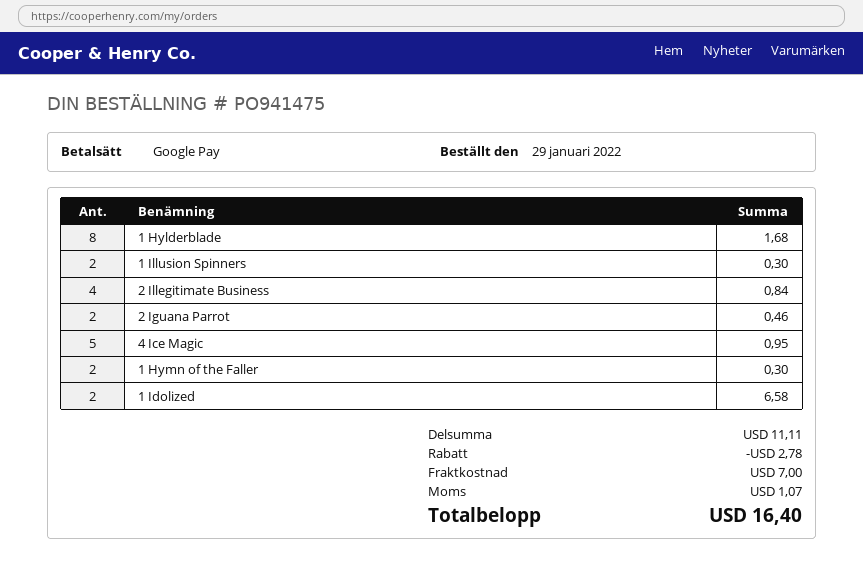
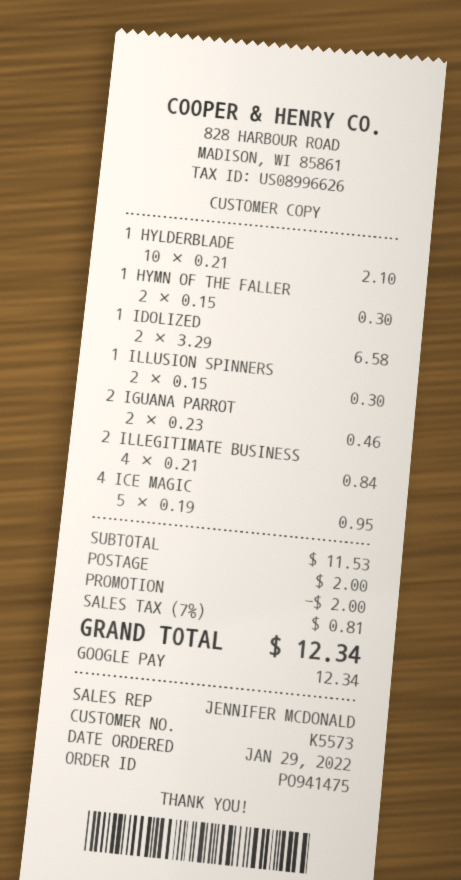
1 Hylderblade: 8 for 1.68 -> 10 for 2.10
subtotal: 11.11 -> 11.53
discount: 2.78 -> 2.00
shipping: 7.00 -> 2.00
tax: 1.07 -> 0.81
total: 16.40 -> 12.34

